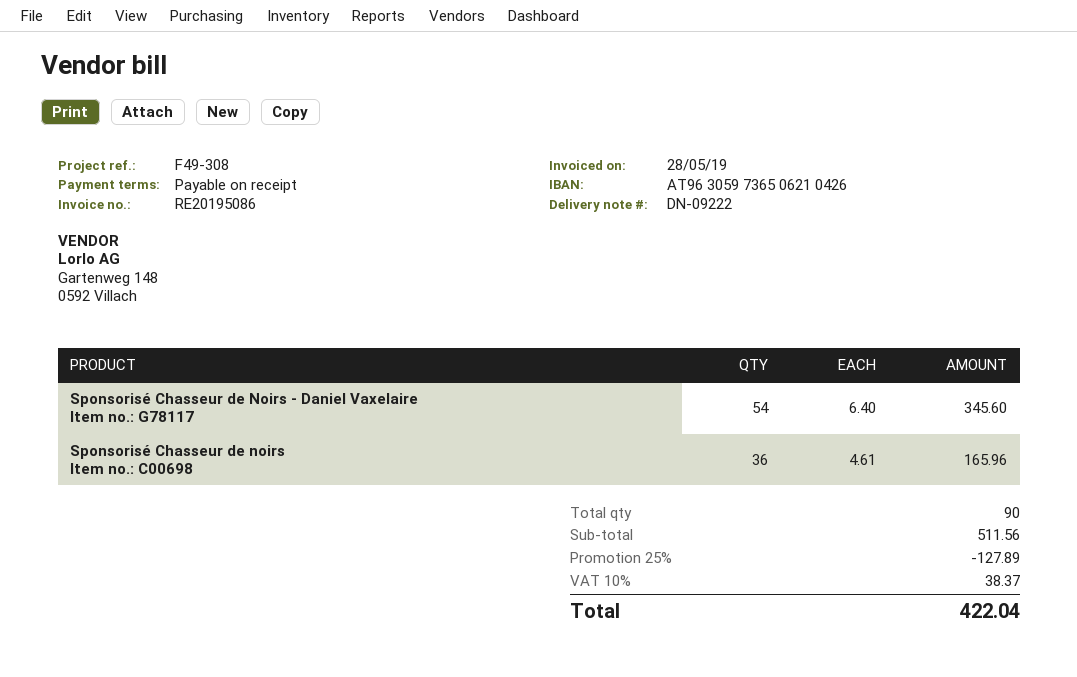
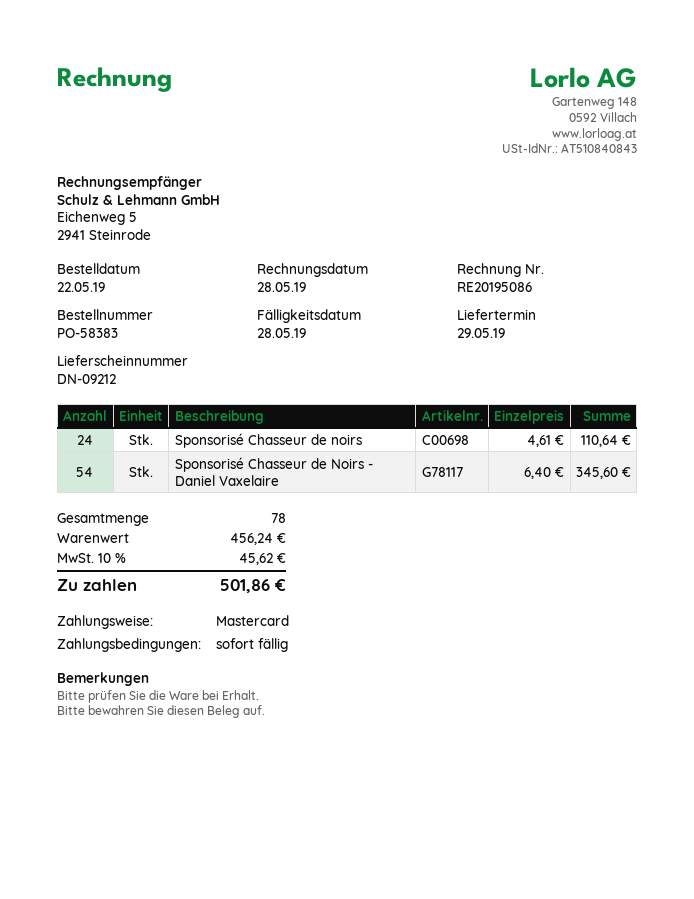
delivery note number: DN-09222 -> DN-09212
Sponsorisé Chasseur de noirs: 36 x 4.61 = 165.96 -> 24 x 4.61 = 110.64
total quantity: 90 -> 78
subtotal: 511.56 -> 456.24
discount: 25% = 127.89 -> none
tax: 10% = 38.37 -> 10% = 45.62
total: 422.04 -> 501.86

